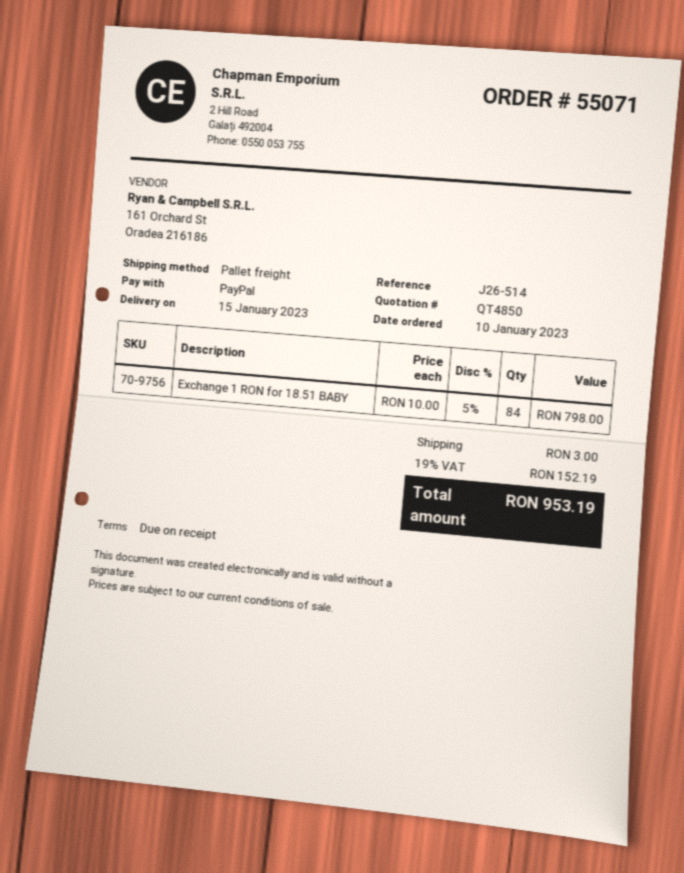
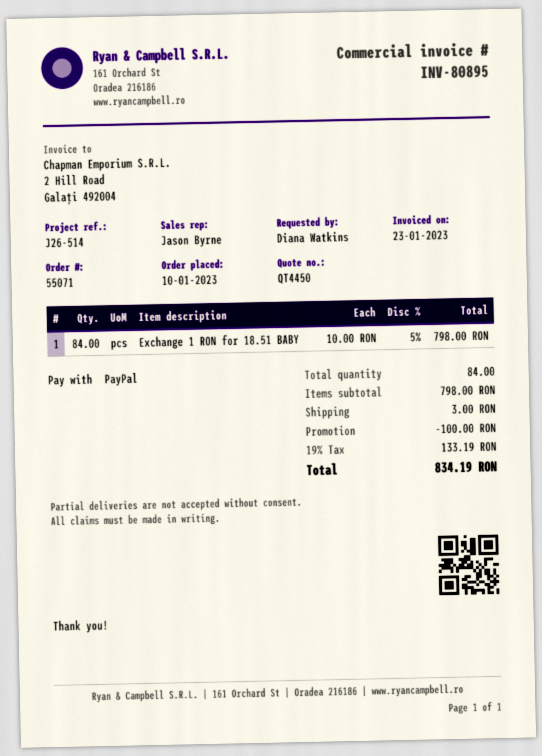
quote number: QT4850 -> QT4450
discount: none -> 100.00
tax: 19% = 152.19 -> 19% = 133.19
total: 953.19 -> 834.19

